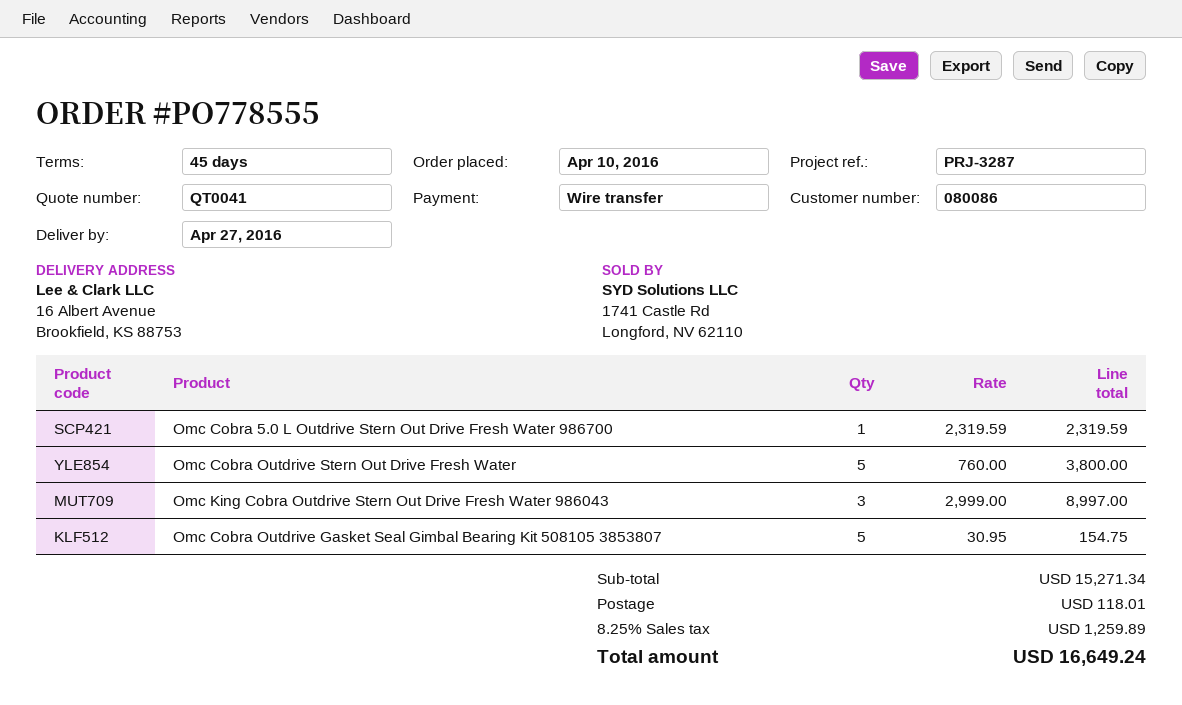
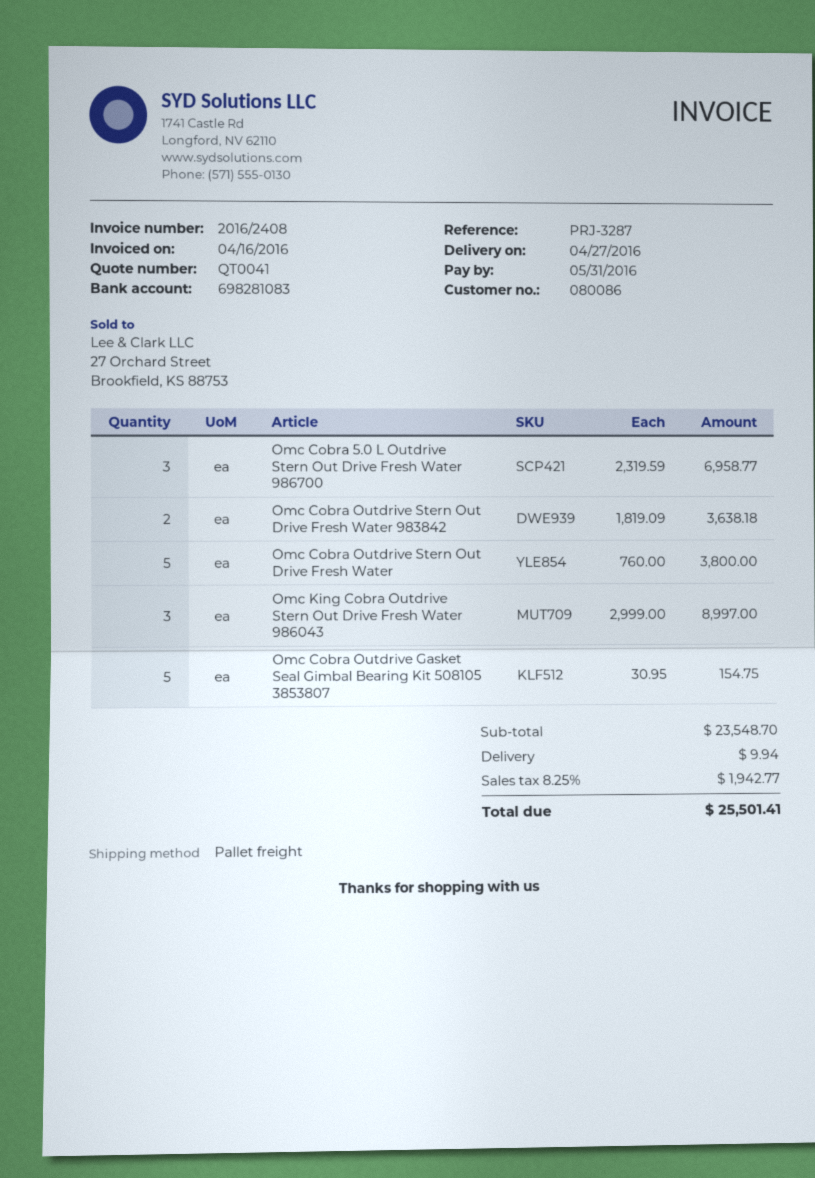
Omc Cobra 5.0 L Outdrive Stern Out Drive Fresh Water 986700: 1 x 2319.59 = 2319.59 -> 3 x 2319.59 = 6958.77
Omc Cobra Outdrive Stern Out Drive Fresh Water 983842: none -> 2 x 1819.09 = 3638.18
subtotal: 15271.34 -> 23548.70
shipping: 118.01 -> 9.94
tax: 8.25% = 1259.89 -> 8.25% = 1942.77
total: 16649.24 -> 25501.41

